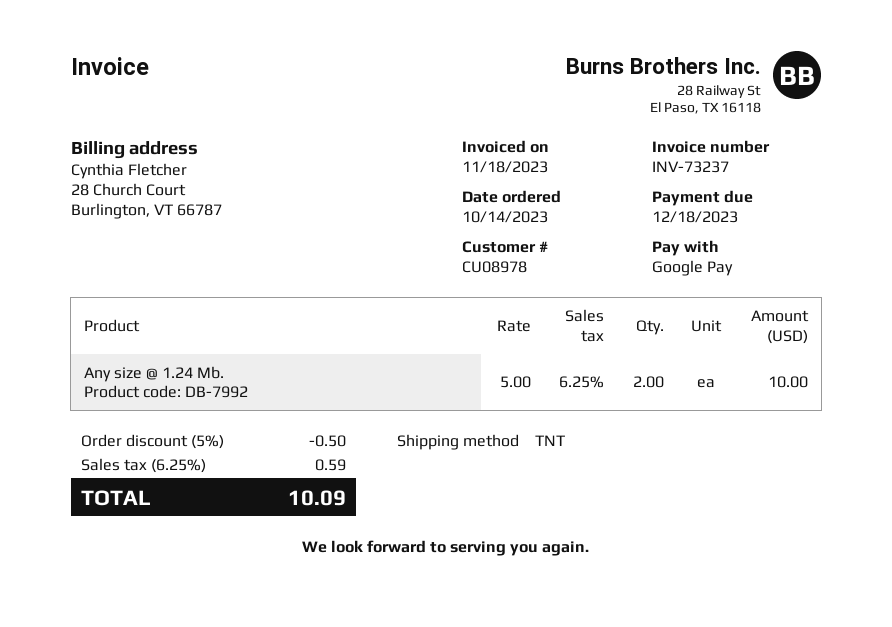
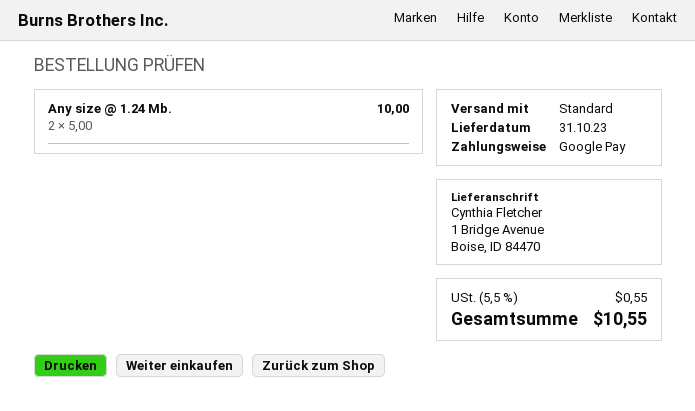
shipping method: TNT -> standard
discount: 5% = 0.50 -> none
tax: 6.25% = 0.59 -> 5.5% = 0.55
total: 10.09 -> 10.55

